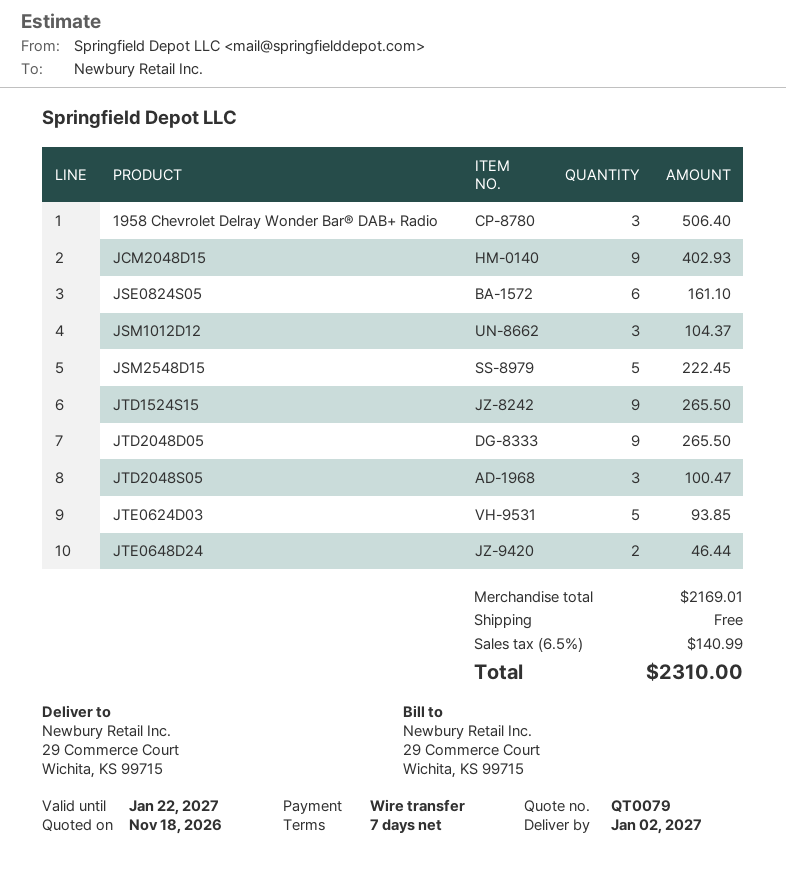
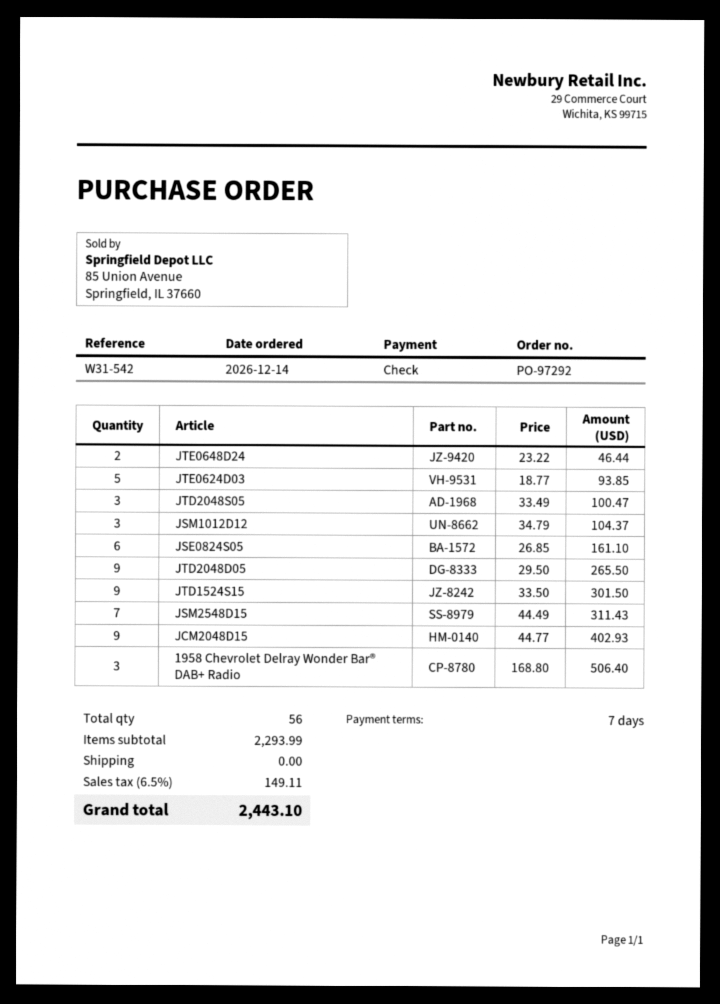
payment method: bank transfer -> cheque
JSM2548D15: 5 for 222.45 -> 7 for 311.43
JTD1524S15: 9 for 265.50 -> 9 for 301.50
subtotal: 2169.01 -> 2293.99
tax: 6.5% = 140.99 -> 6.5% = 149.11
total: 2310.00 -> 2443.10

